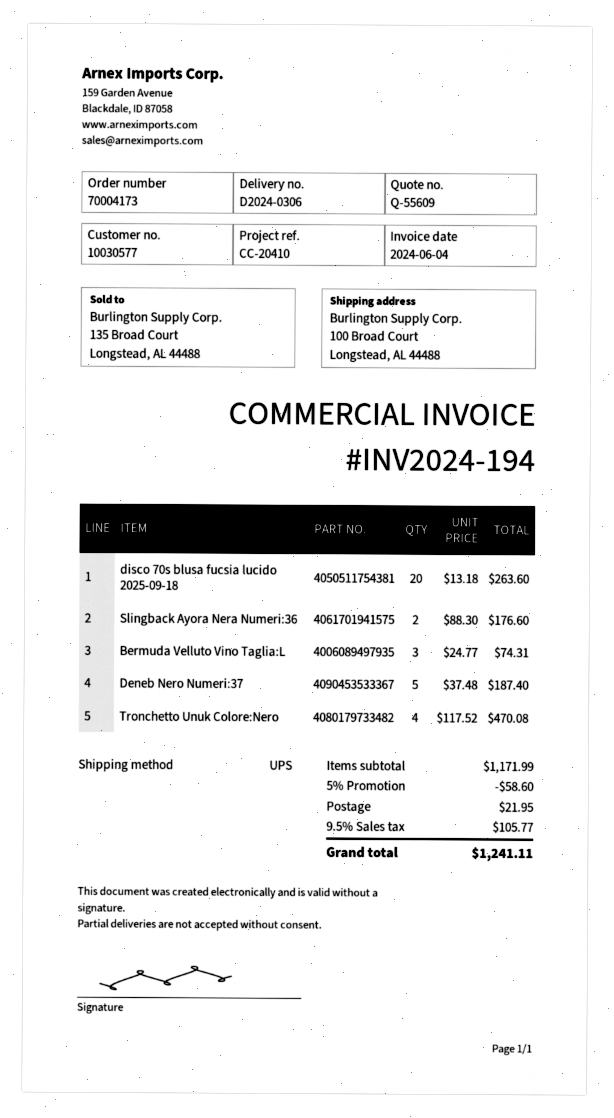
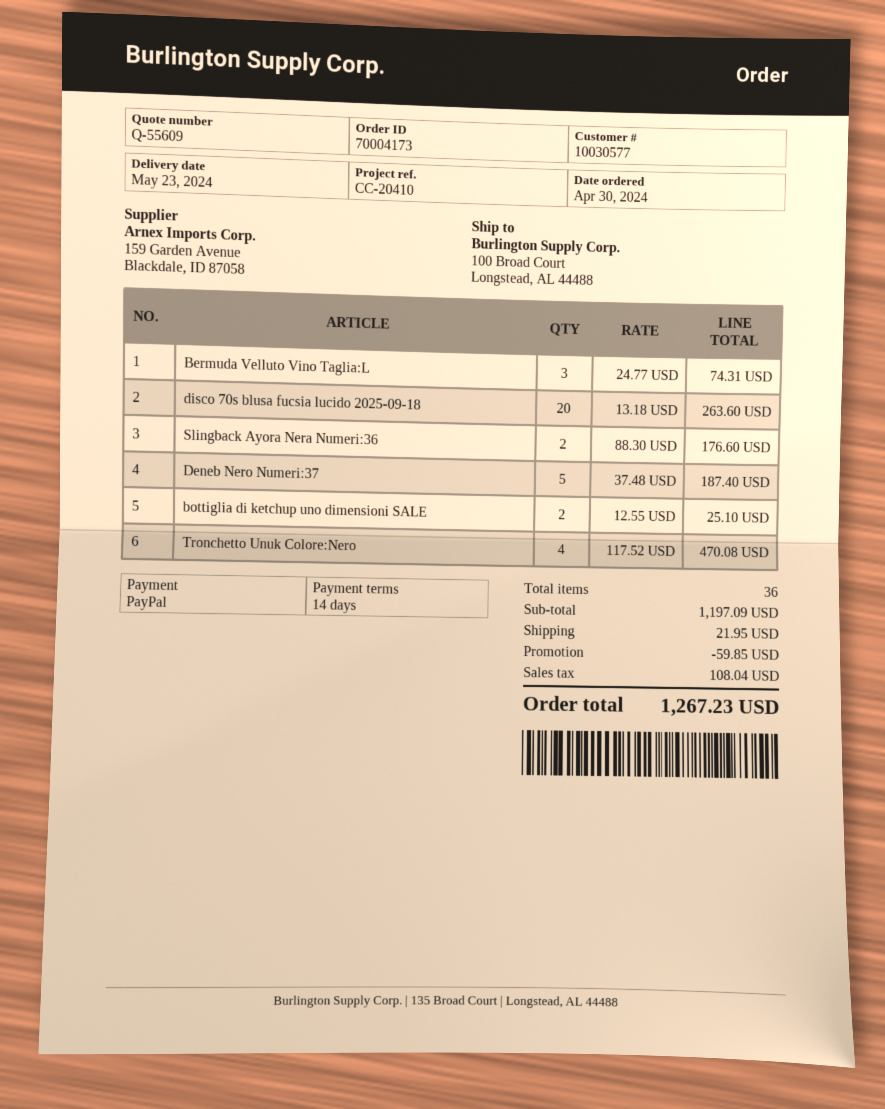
bottiglia di ketchup uno dimensioni SALE: none -> 2 x 12.55 = 25.10
subtotal: 1171.99 -> 1197.09
discount: 58.60 -> 59.85
tax: 105.77 -> 108.04
total: 1241.11 -> 1267.23

